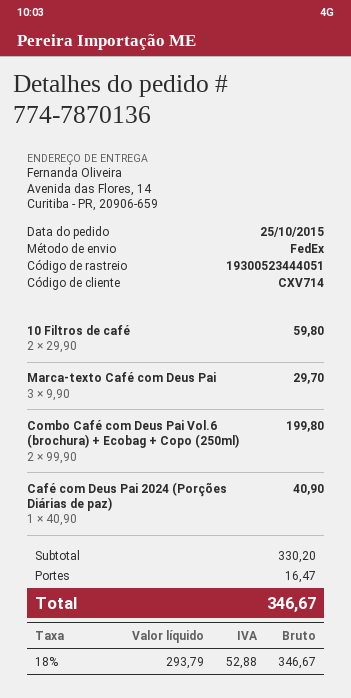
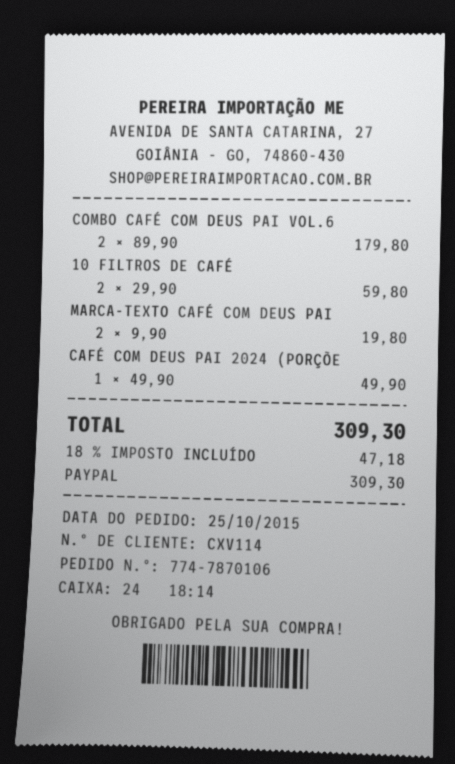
order number: 774-7870136 -> 774-7870106
customer number: CXV714 -> CXV114
Marca-texto Café com Deus Pai: 3 x 9.90 = 29.70 -> 2 x 9.90 = 19.80
Combo Café com Deus Pai Vol.6 (brochura) + Ecobag + Copo (250ml): 2 x 99.90 = 199.80 -> 2 x 89.90 = 179.80
Café com Deus Pai 2024 (Porções Diárias de paz): 1 x 40.90 = 40.90 -> 1 x 49.90 = 49.90
shipping: 16.47 -> none
tax: 18% = 52.88 -> 18% = 47.18
total: 346.67 -> 309.30

